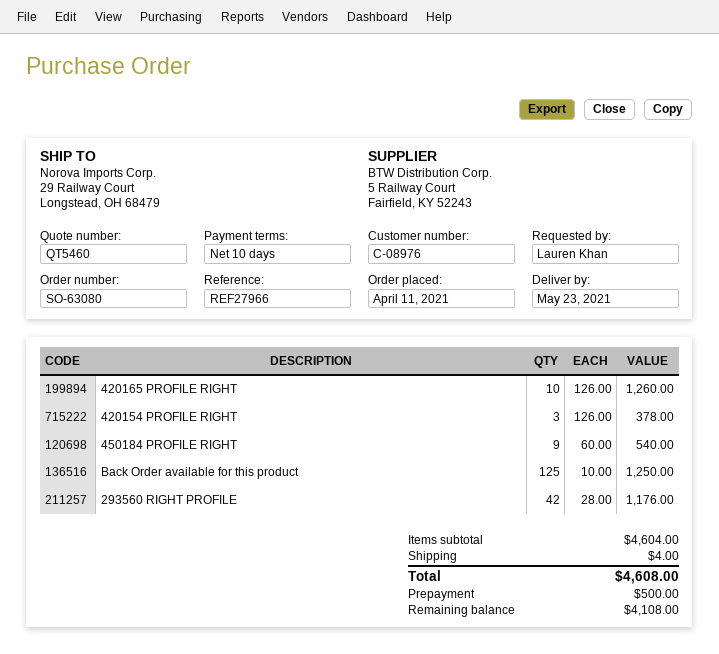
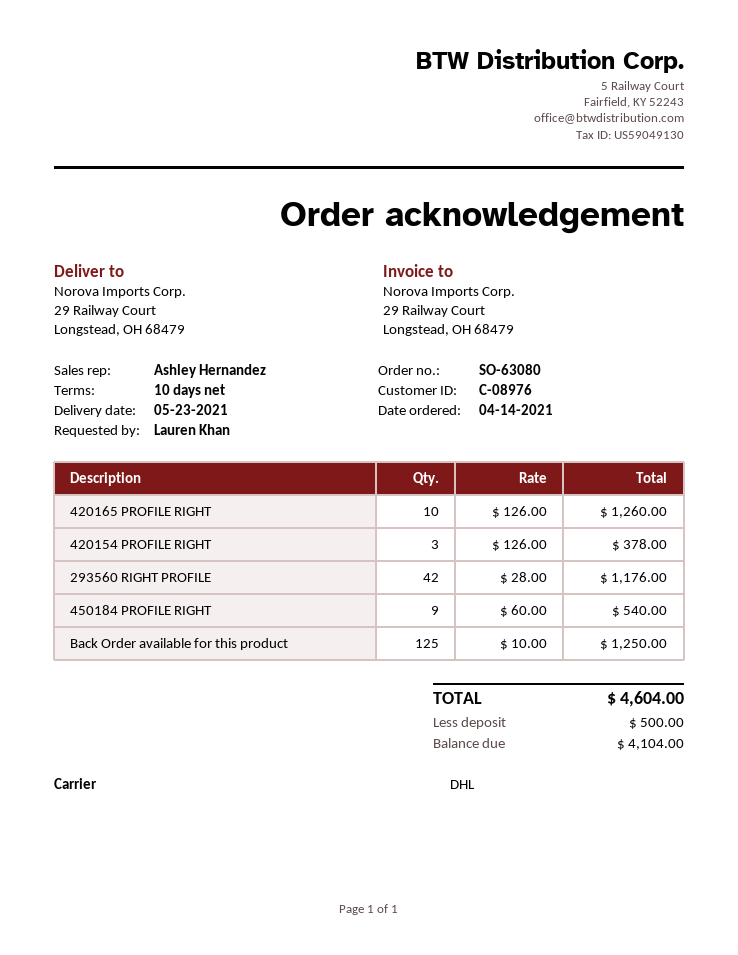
order date: 2021-04-11 -> 2021-04-14
shipping: 4.00 -> none
total: 4608.00 -> 4604.00
balance: 4108.00 -> 4104.00

